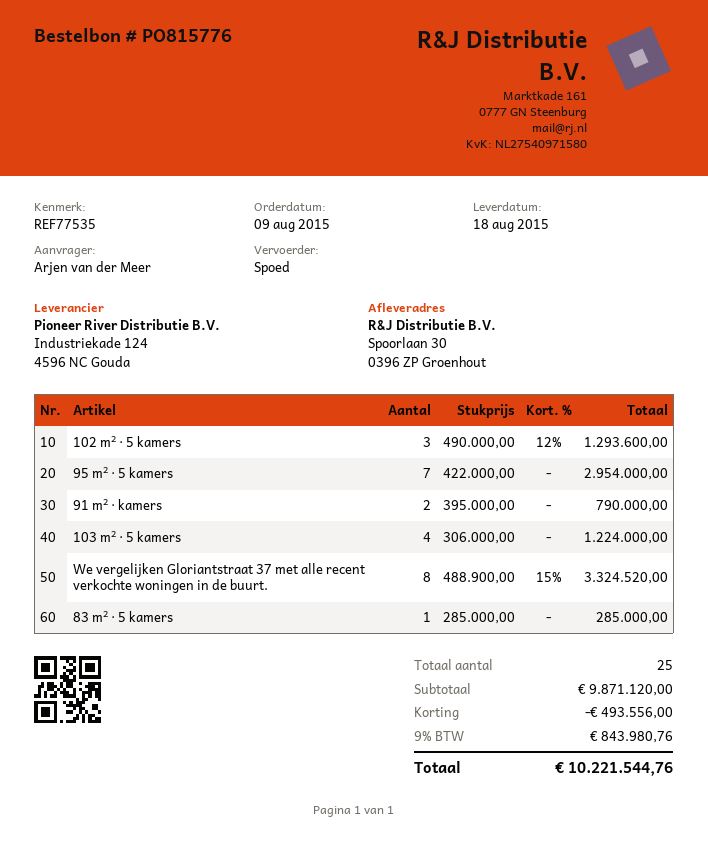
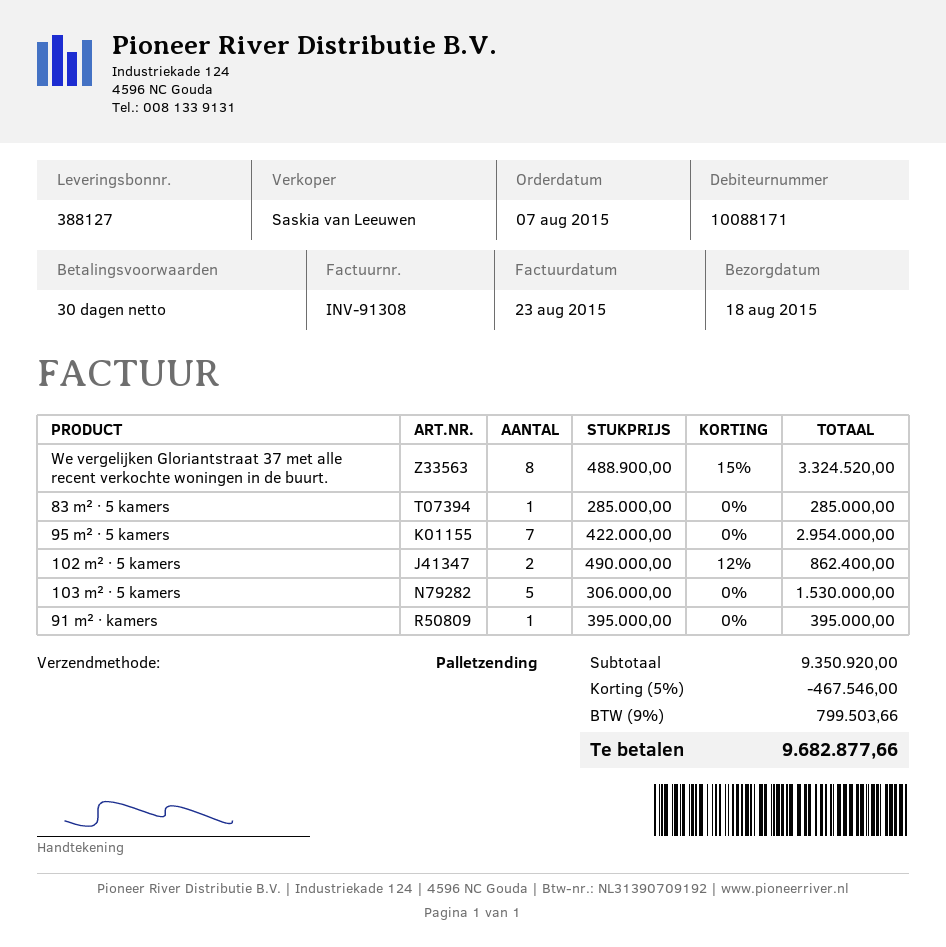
order date: 2015-08-09 -> 2015-08-07
shipping method: express -> pallet freight
102 m² · 5 kamers: 3 x 490000.00 - 12% = 1293600.00 -> 2 x 490000.00 - 12% = 862400.00
91 m² · kamers: 2 x 395000.00 = 790000.00 -> 1 x 395000.00 = 395000.00
103 m² · 5 kamers: 4 x 306000.00 = 1224000.00 -> 5 x 306000.00 = 1530000.00
subtotal: 9871120.00 -> 9350920.00
discount: 493556.00 -> 467546.00
tax: 9% = 843980.76 -> 9% = 799503.66
total: 10221544.76 -> 9682877.66

